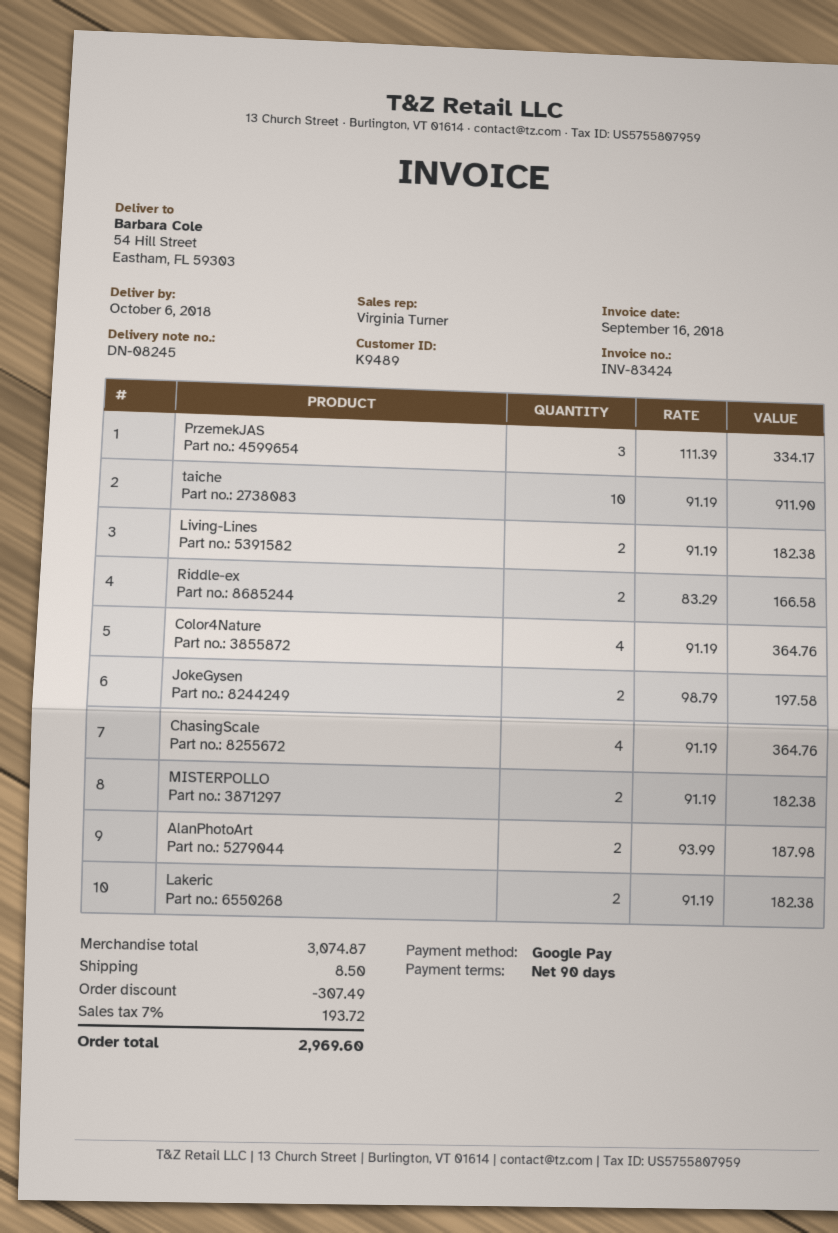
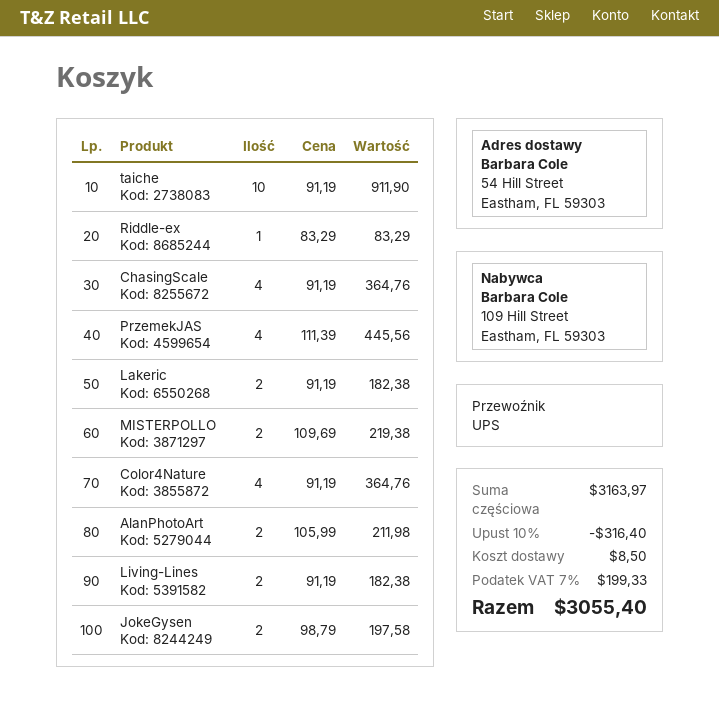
PrzemekJAS: 3 x 111.39 = 334.17 -> 4 x 111.39 = 445.56
Riddle-ex: 2 x 83.29 = 166.58 -> 1 x 83.29 = 83.29
MISTERPOLLO: 2 x 91.19 = 182.38 -> 2 x 109.69 = 219.38
AlanPhotoArt: 2 x 93.99 = 187.98 -> 2 x 105.99 = 211.98
subtotal: 3074.87 -> 3163.97
discount: 307.49 -> 316.40
tax: 7% = 193.72 -> 7% = 199.33
total: 2969.60 -> 3055.40

